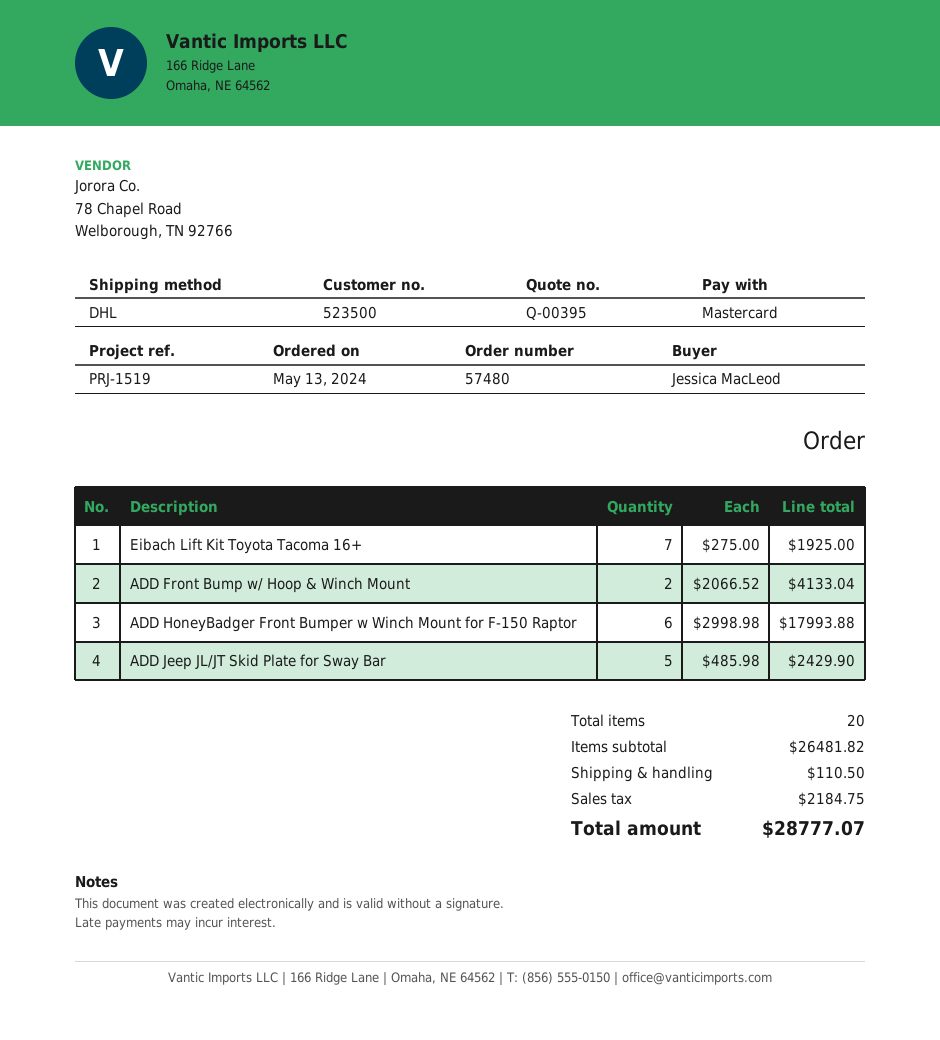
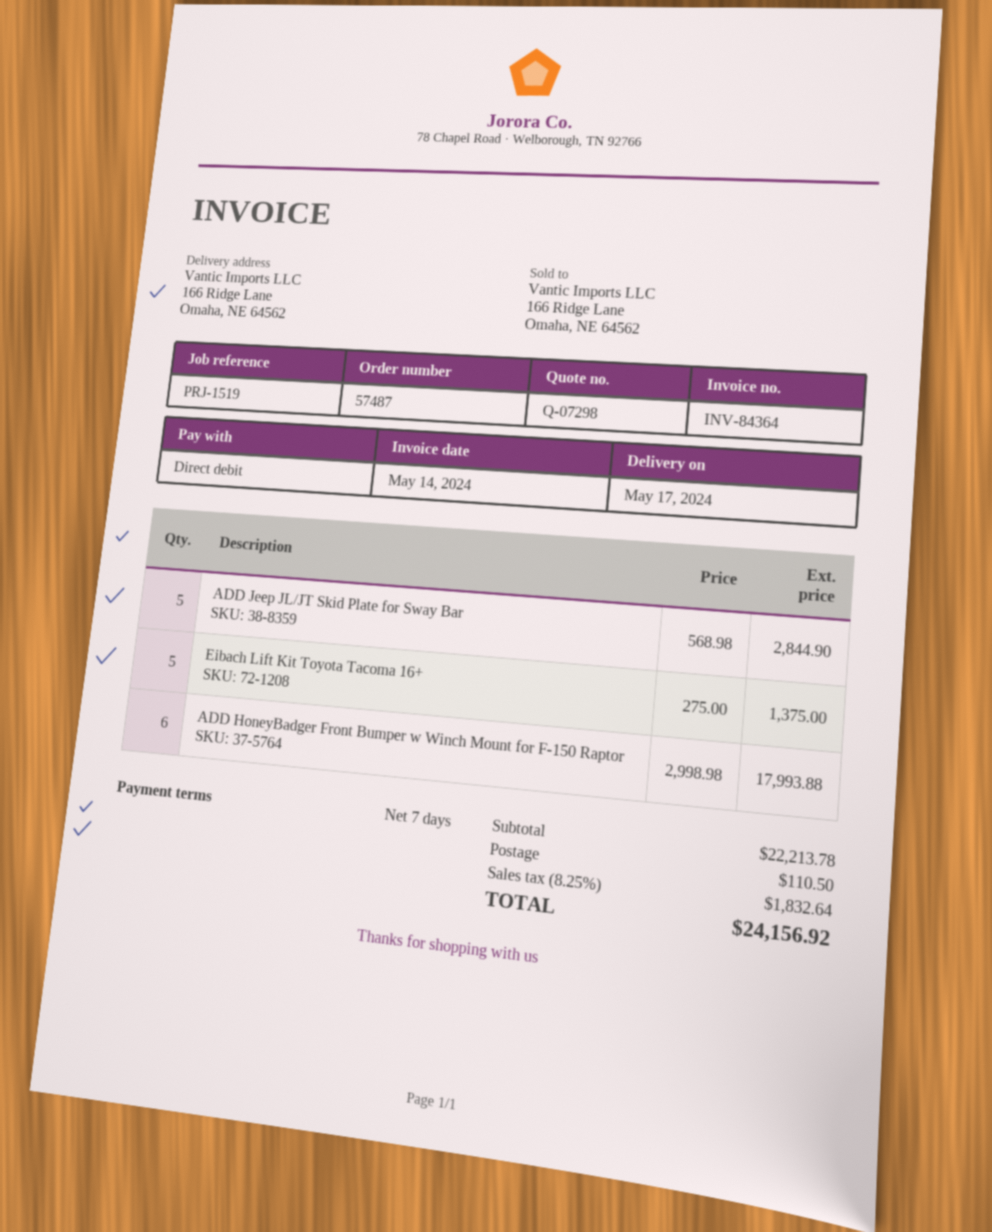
quote number: Q-00395 -> Q-07298
order number: 57480 -> 57487
payment method: Mastercard -> direct debit
Eibach Lift Kit Toyota Tacoma 16+: 7 x 275.00 = 1925.00 -> 5 x 275.00 = 1375.00
ADD Front Bump w/ Hoop & Winch Mount: 2 x 2066.52 = 4133.04 -> none
ADD Jeep JL/JT Skid Plate for Sway Bar: 5 x 485.98 = 2429.90 -> 5 x 568.98 = 2844.90
subtotal: 26481.82 -> 22213.78
tax: 2184.75 -> 1832.64
total: 28777.07 -> 24156.92

